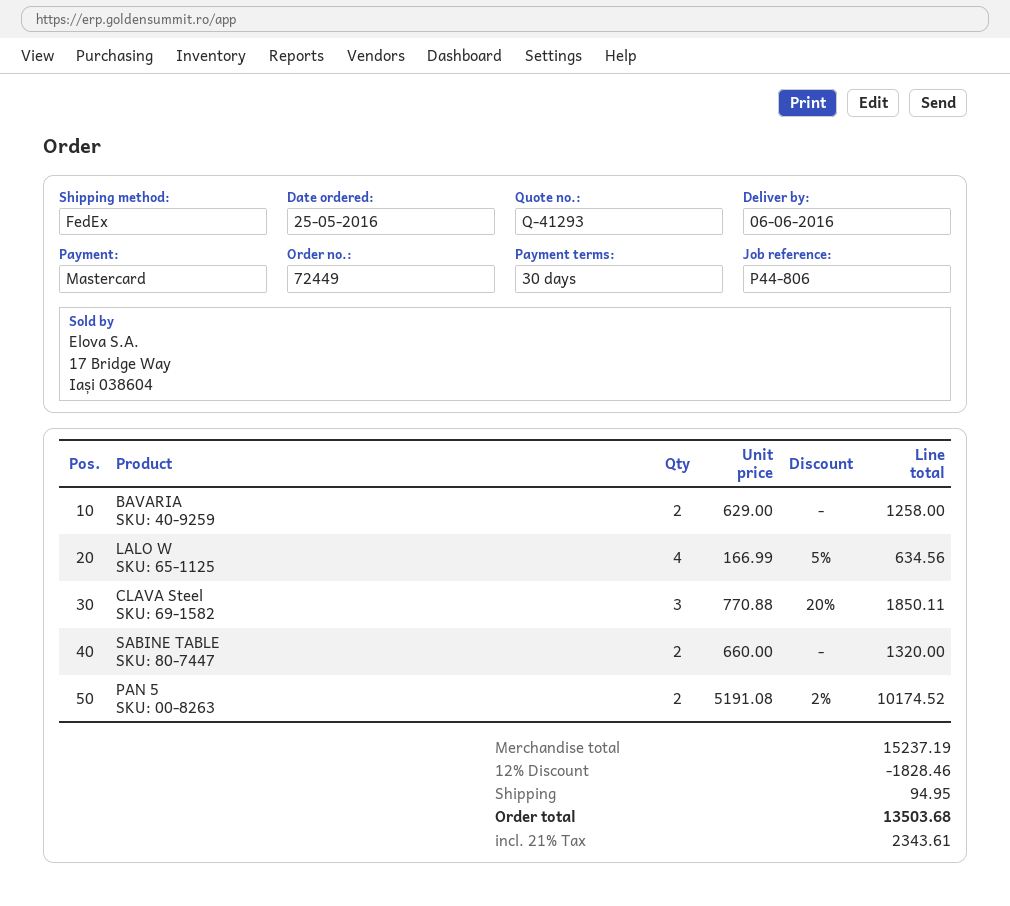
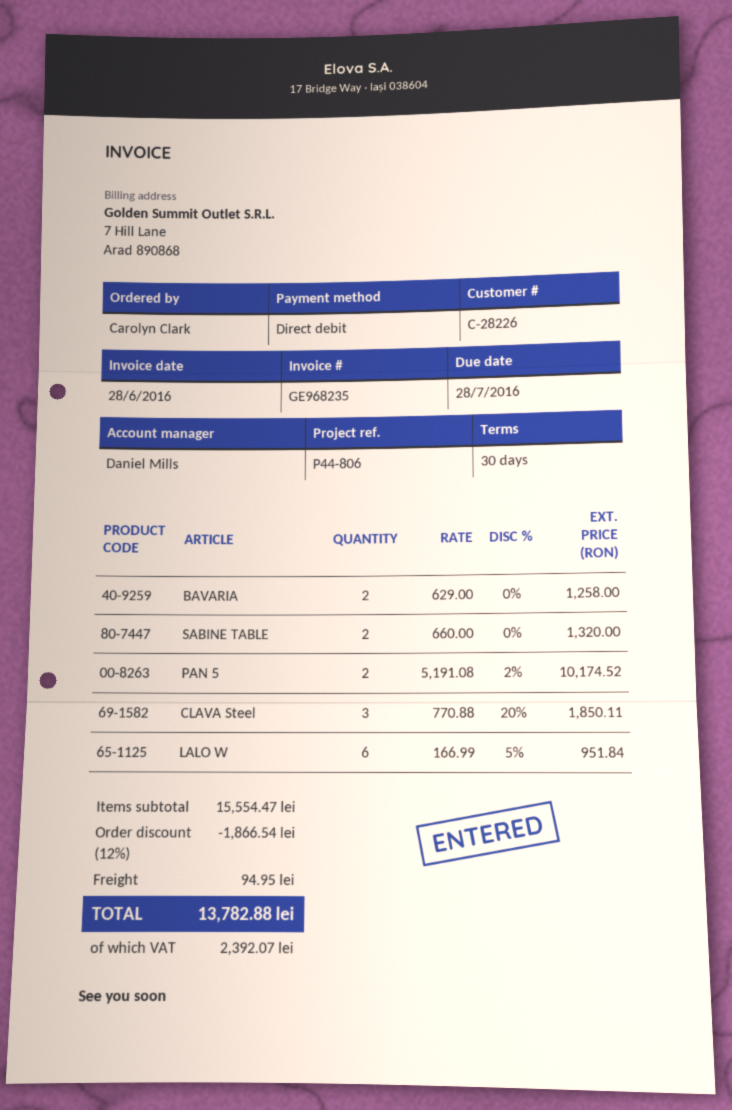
payment method: Mastercard -> direct debit
LALO W: 4 x 166.99 - 5% = 634.56 -> 6 x 166.99 - 5% = 951.84
subtotal: 15237.19 -> 15554.47
discount: 12% = 1828.46 -> 12% = 1866.54
tax: 2343.61 -> 2392.07
total: 13503.68 -> 13782.88

